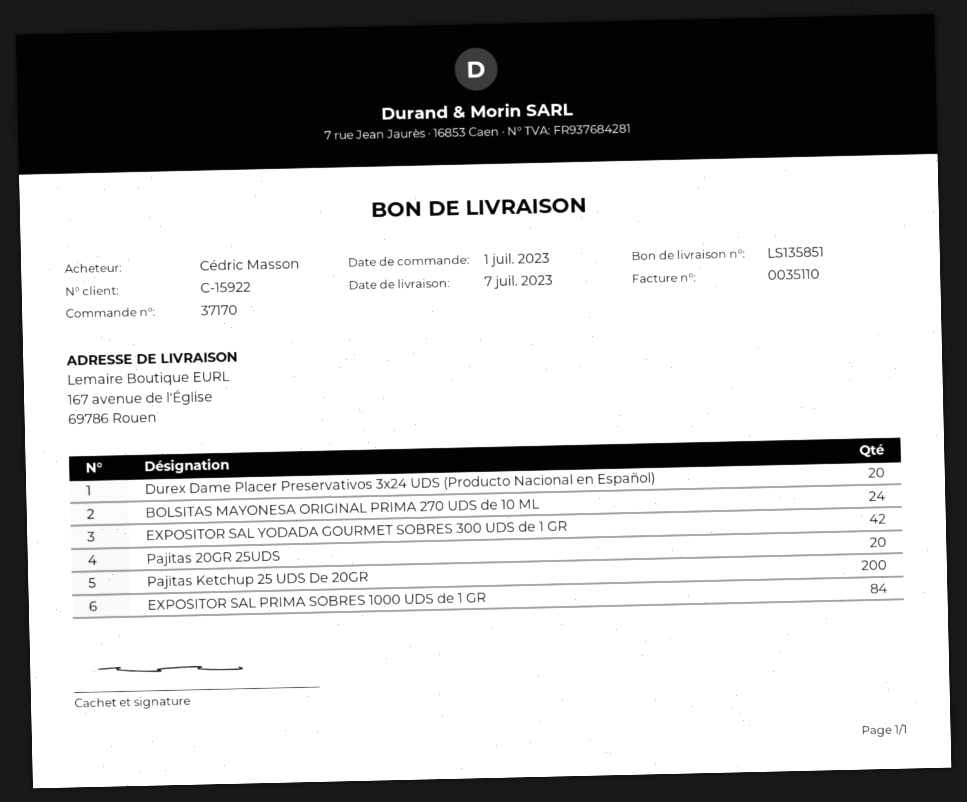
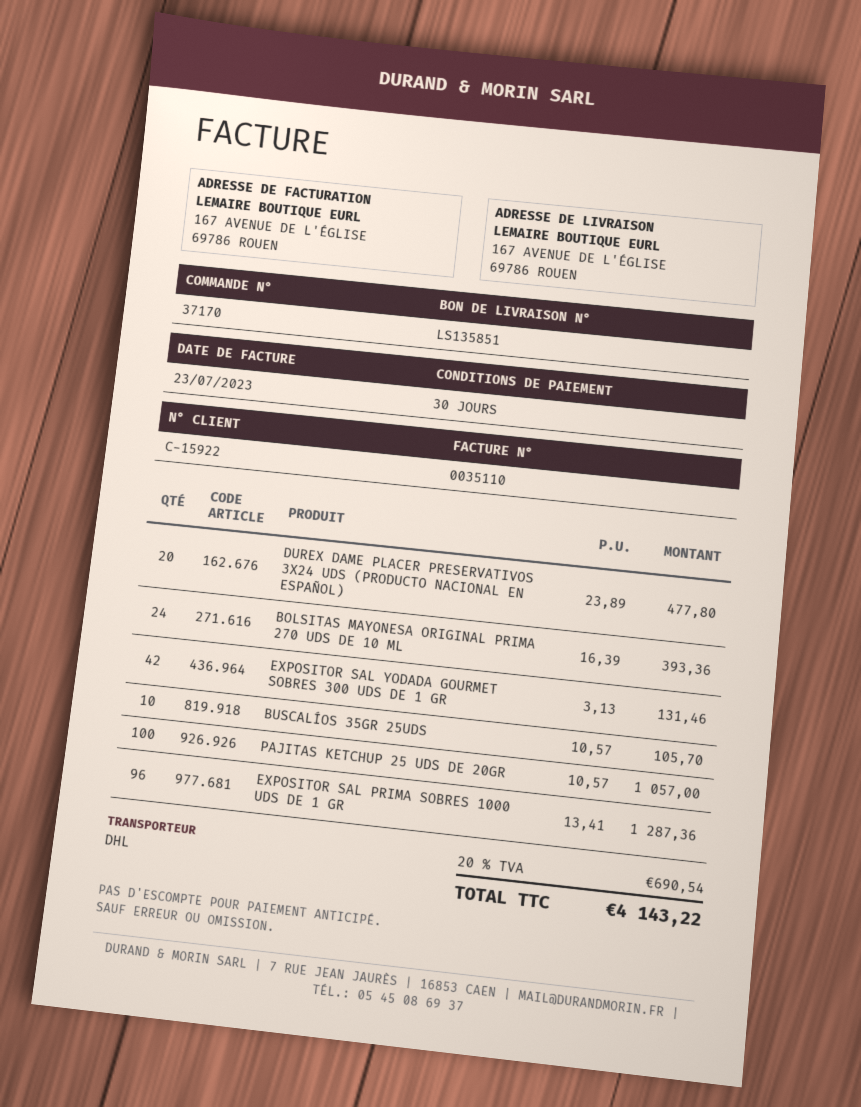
Pajitas 20GR 25UDS: 20 -> none
Pajitas Ketchup 25 UDS De 20GR: 200 -> 100
EXPOSITOR SAL PRIMA SOBRES 1000 UDS de 1 GR: 84 -> 96
BUSCALÍOS 35GR 25UDS: none -> 10

